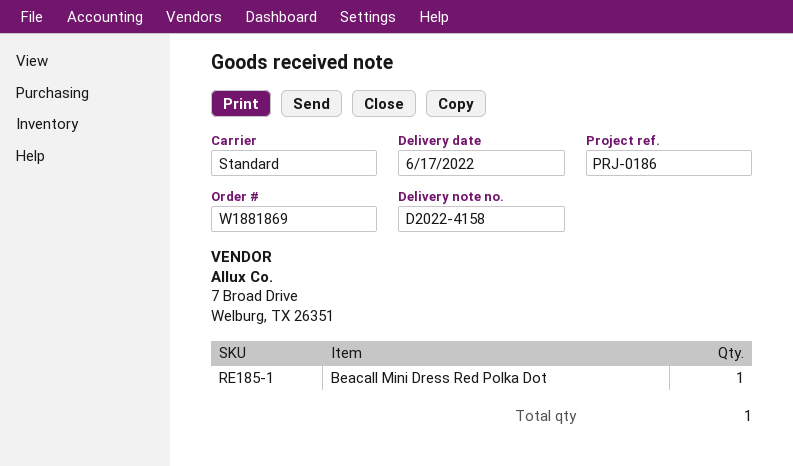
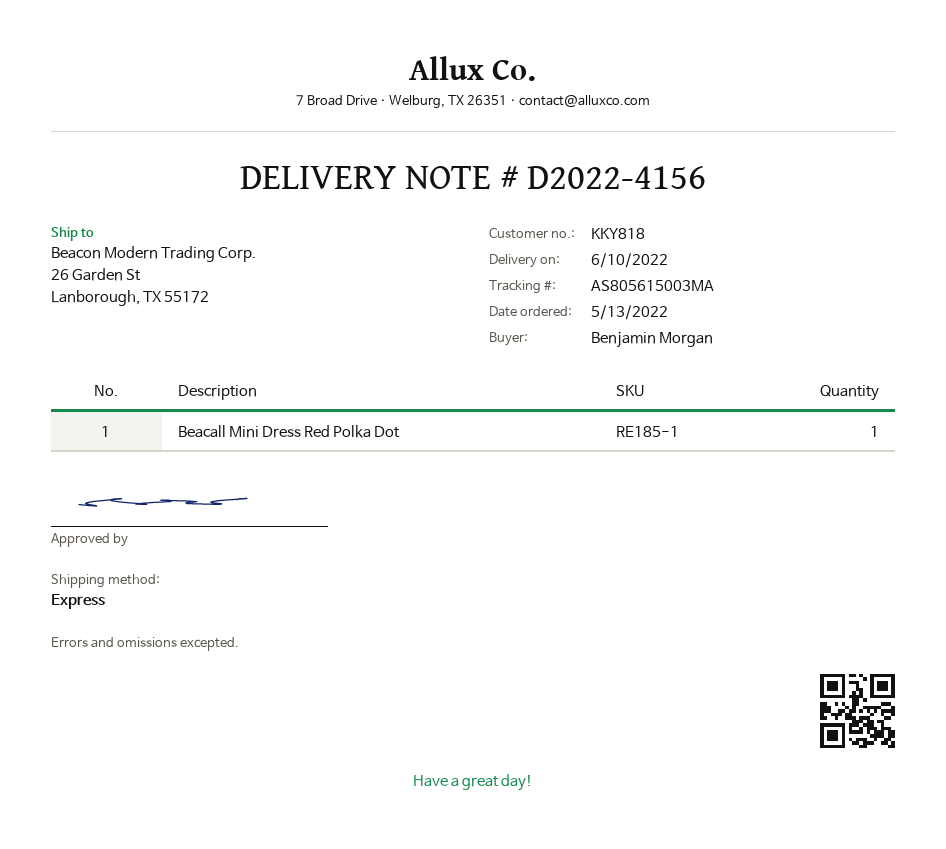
delivery note number: D2022-4158 -> D2022-4156
delivery date: 2022-06-17 -> 2022-06-10
shipping method: standard -> express

